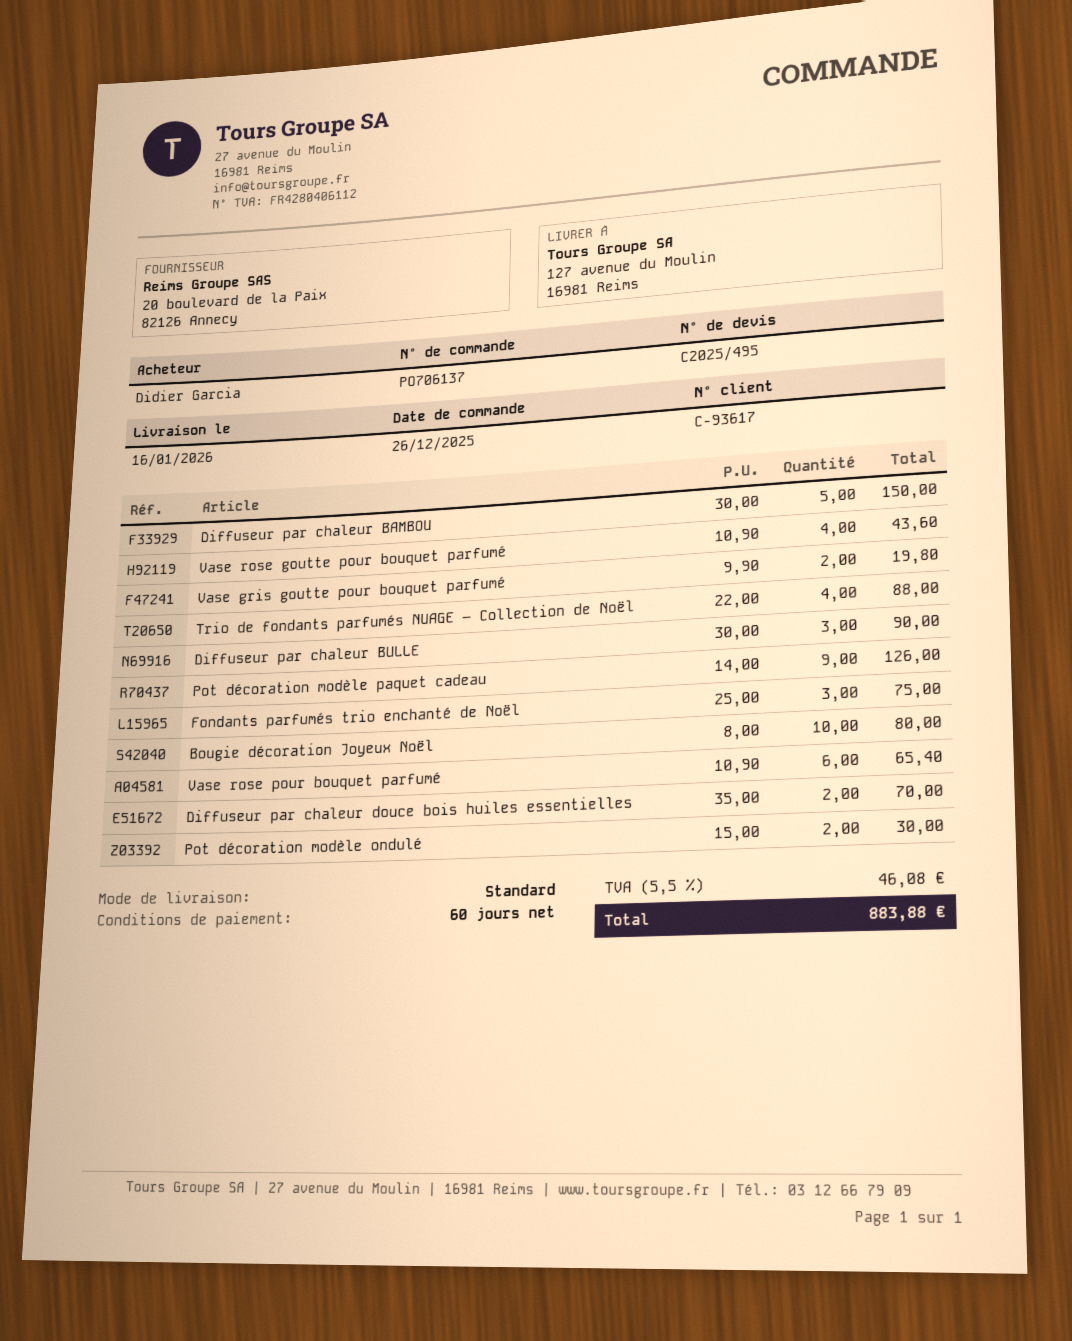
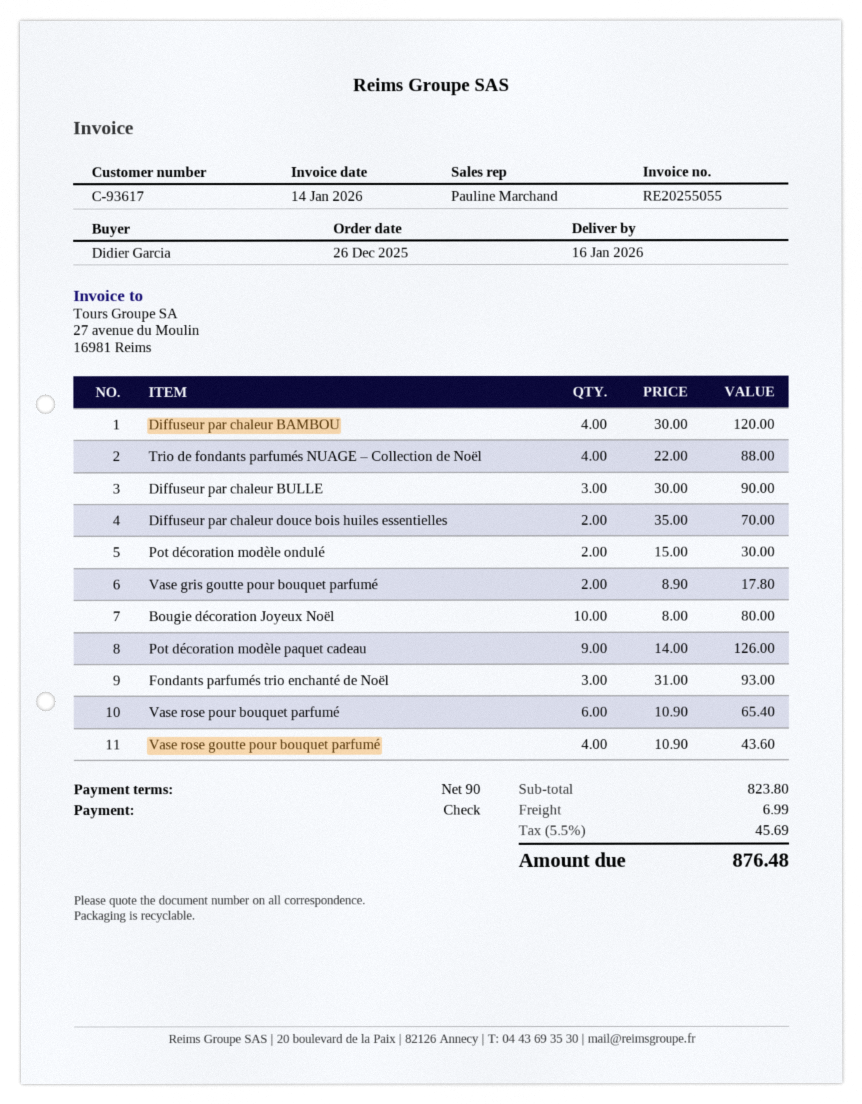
payment terms: 60 days -> 90 days
Diffuseur par chaleur BAMBOU: 5 x 30.00 = 150.00 -> 4 x 30.00 = 120.00
Vase gris goutte pour bouquet parfumé: 2 x 9.90 = 19.80 -> 2 x 8.90 = 17.80
Fondants parfumés trio enchanté de Noël: 3 x 25.00 = 75.00 -> 3 x 31.00 = 93.00
shipping: none -> 6.99
tax: 5.5% = 46.08 -> 5.5% = 45.69
total: 883.88 -> 876.48

